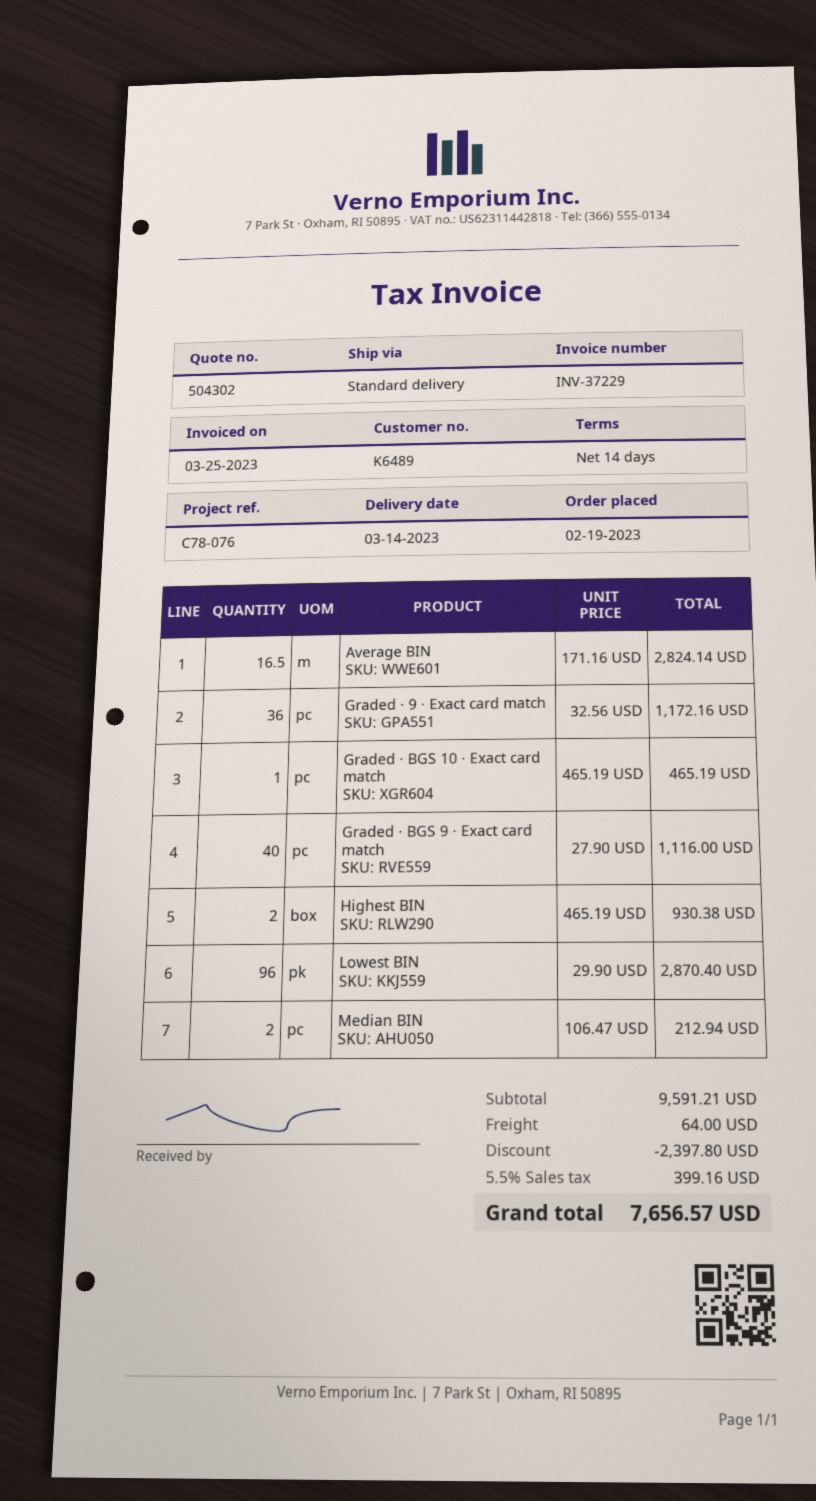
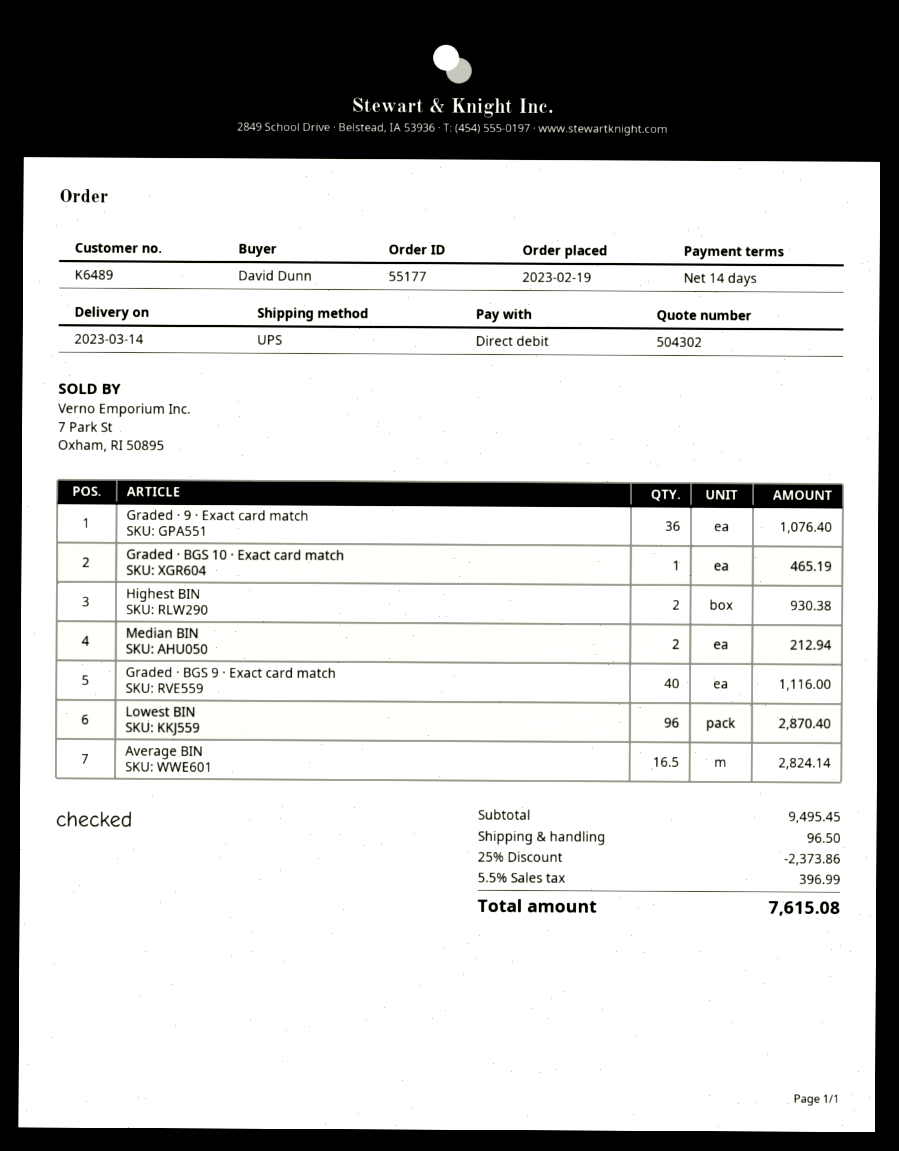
shipping method: standard -> UPS
Graded · 9 · Exact card match: 36 for 1172.16 -> 36 for 1076.40
subtotal: 9591.21 -> 9495.45
discount: 2397.80 -> 2373.86
shipping: 64.00 -> 96.50
tax: 5.5% = 399.16 -> 5.5% = 396.99
total: 7656.57 -> 7615.08

